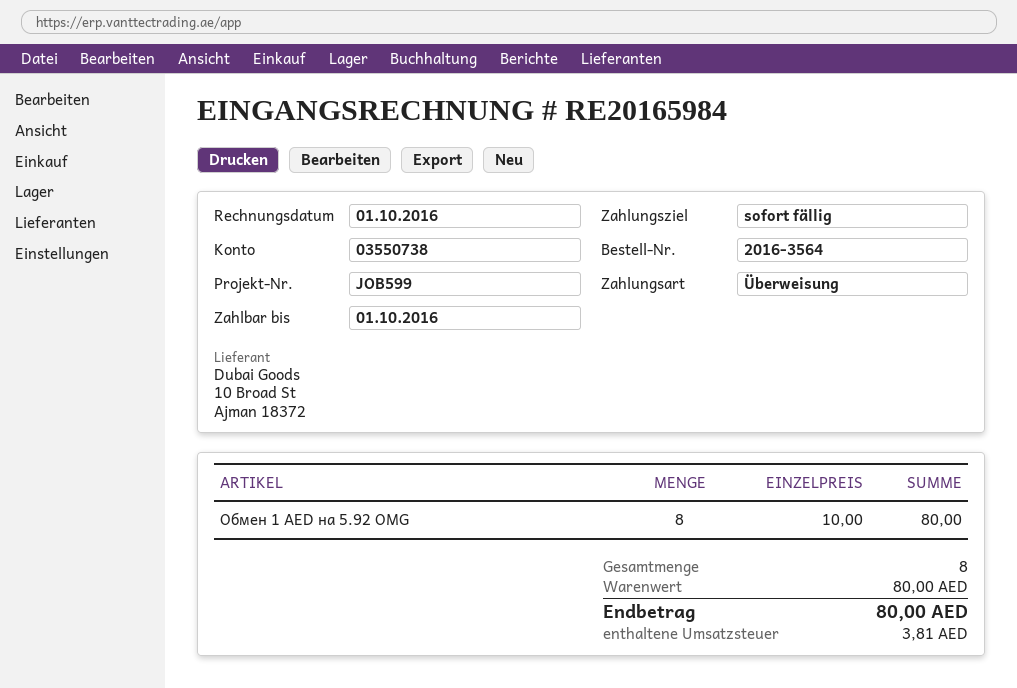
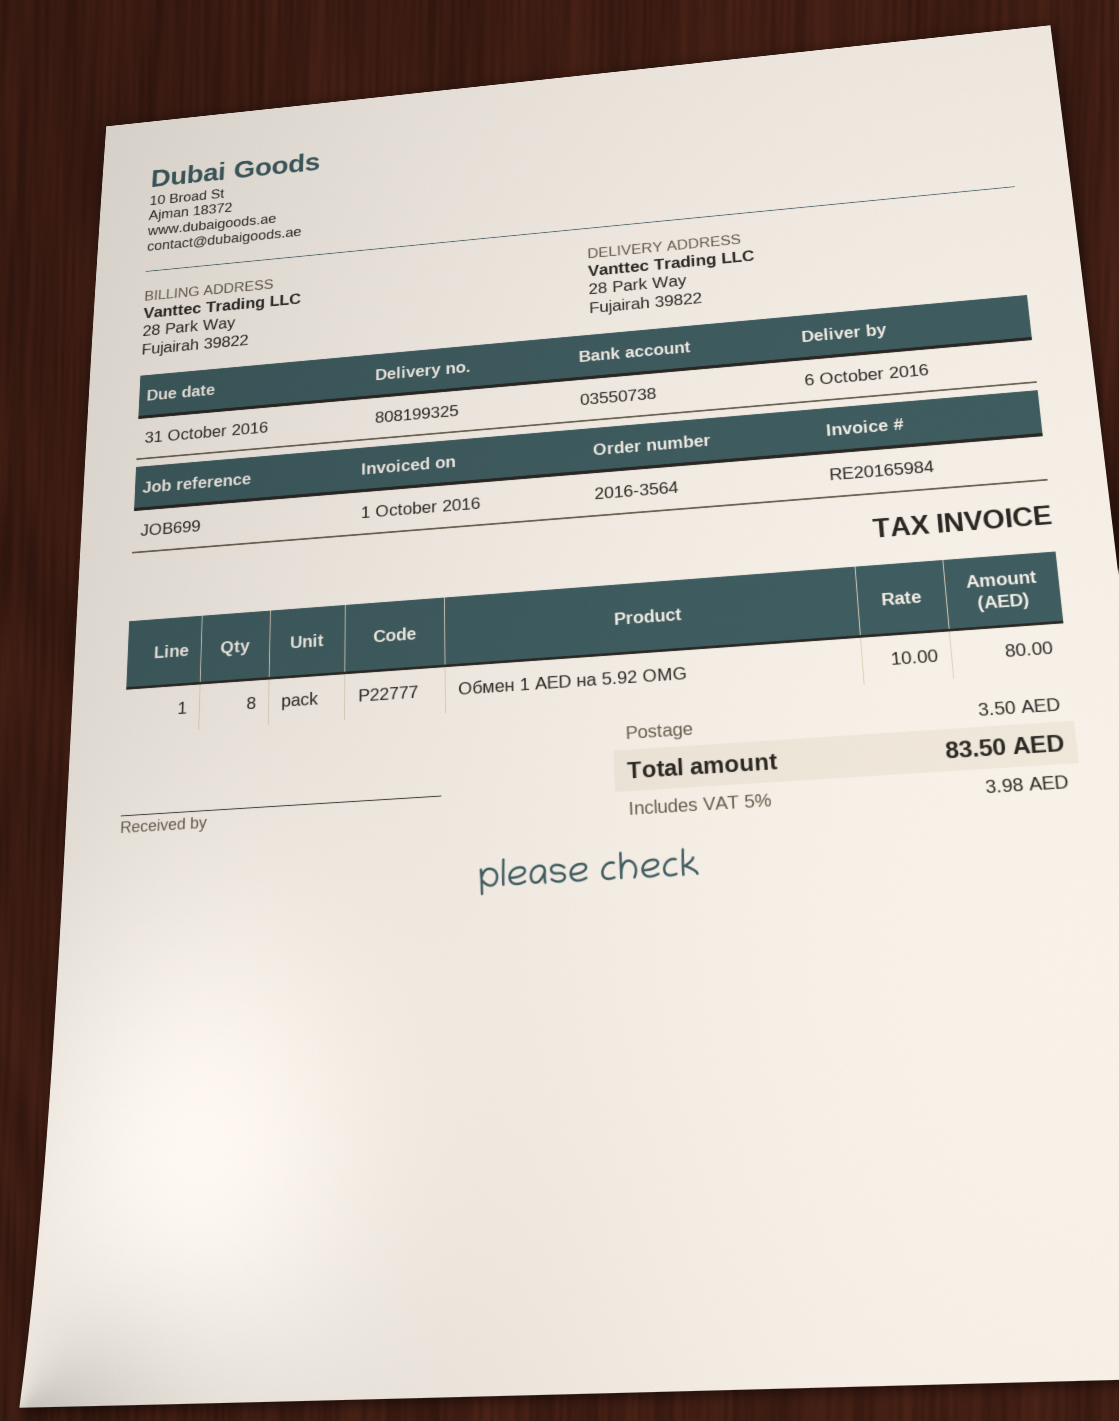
due date: 2016-10-01 -> 2016-10-31
reference: JOB599 -> JOB699
shipping: none -> 3.50
tax: 3.81 -> 3.98
total: 80.00 -> 83.50

